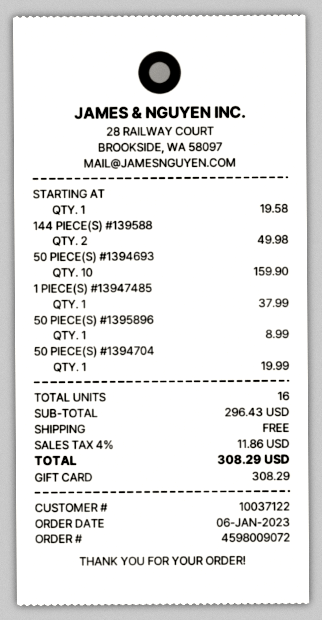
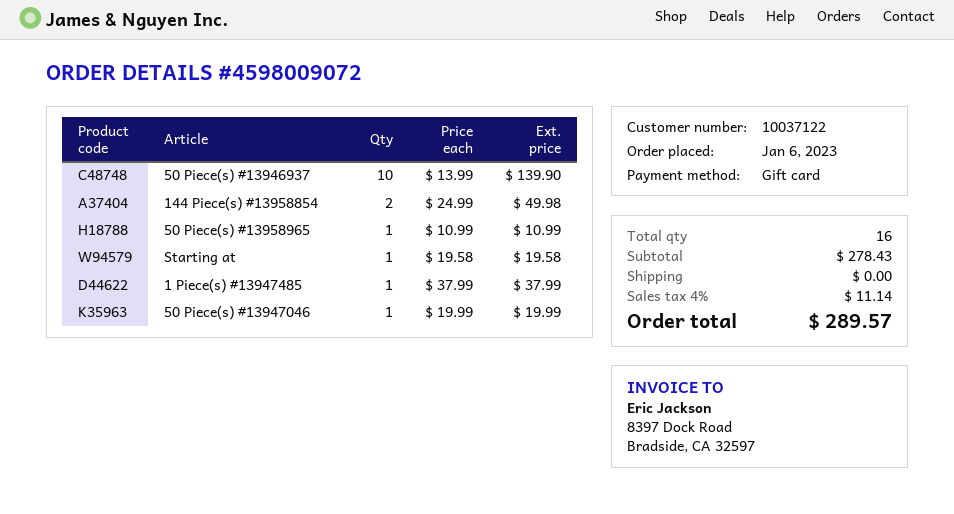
50 PIECE(S) #1394693: 10 for 159.90 -> 10 for 139.90
50 PIECE(S) #1395896: 1 for 8.99 -> 1 for 10.99
subtotal: 296.43 -> 278.43
tax: 4% = 11.86 -> 4% = 11.14
total: 308.29 -> 289.57

